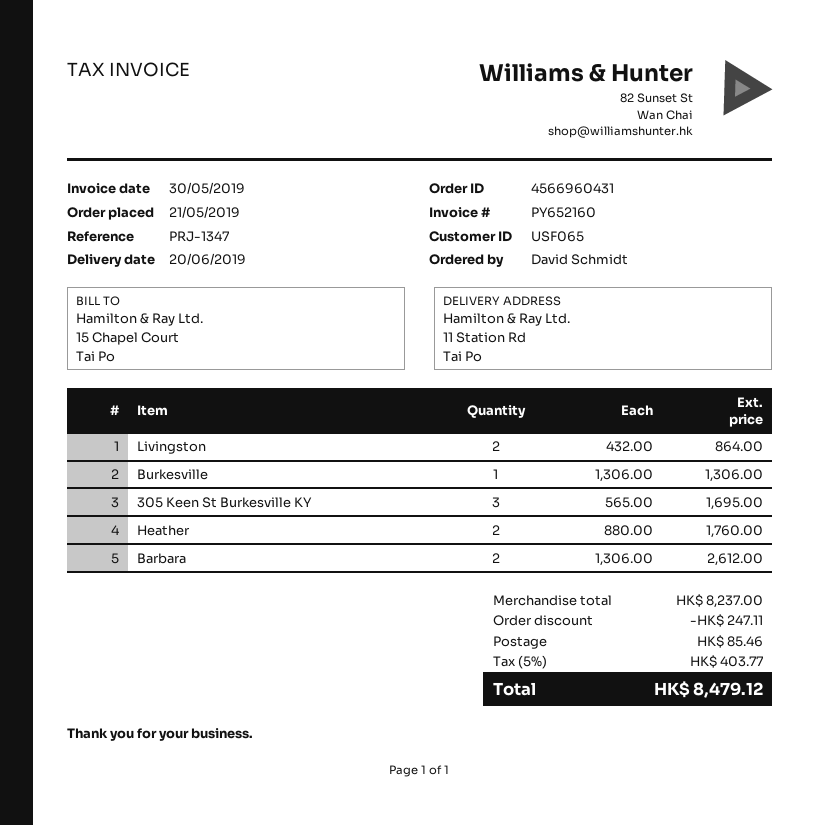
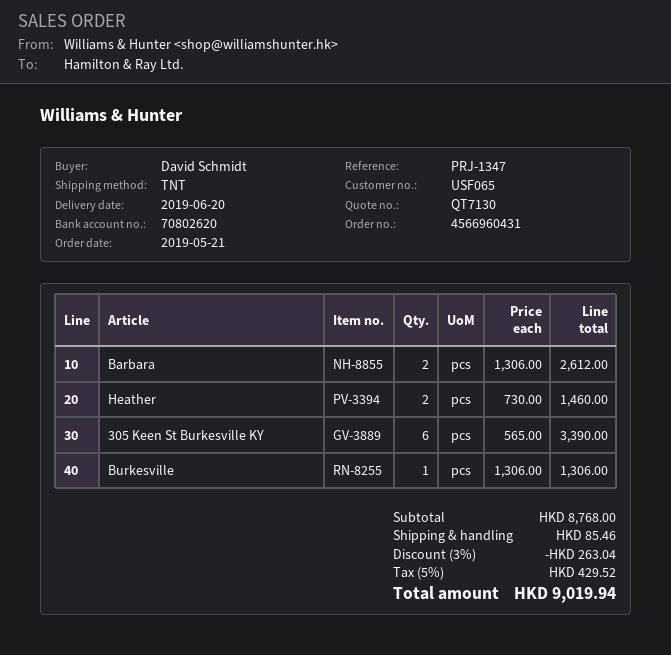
Livingston: 2 x 432.00 = 864.00 -> none
305 Keen St Burkesville KY: 3 x 565.00 = 1695.00 -> 6 x 565.00 = 3390.00
Heather: 2 x 880.00 = 1760.00 -> 2 x 730.00 = 1460.00
subtotal: 8237.00 -> 8768.00
discount: 247.11 -> 263.04
tax: 5% = 403.77 -> 5% = 429.52
total: 8479.12 -> 9019.94

